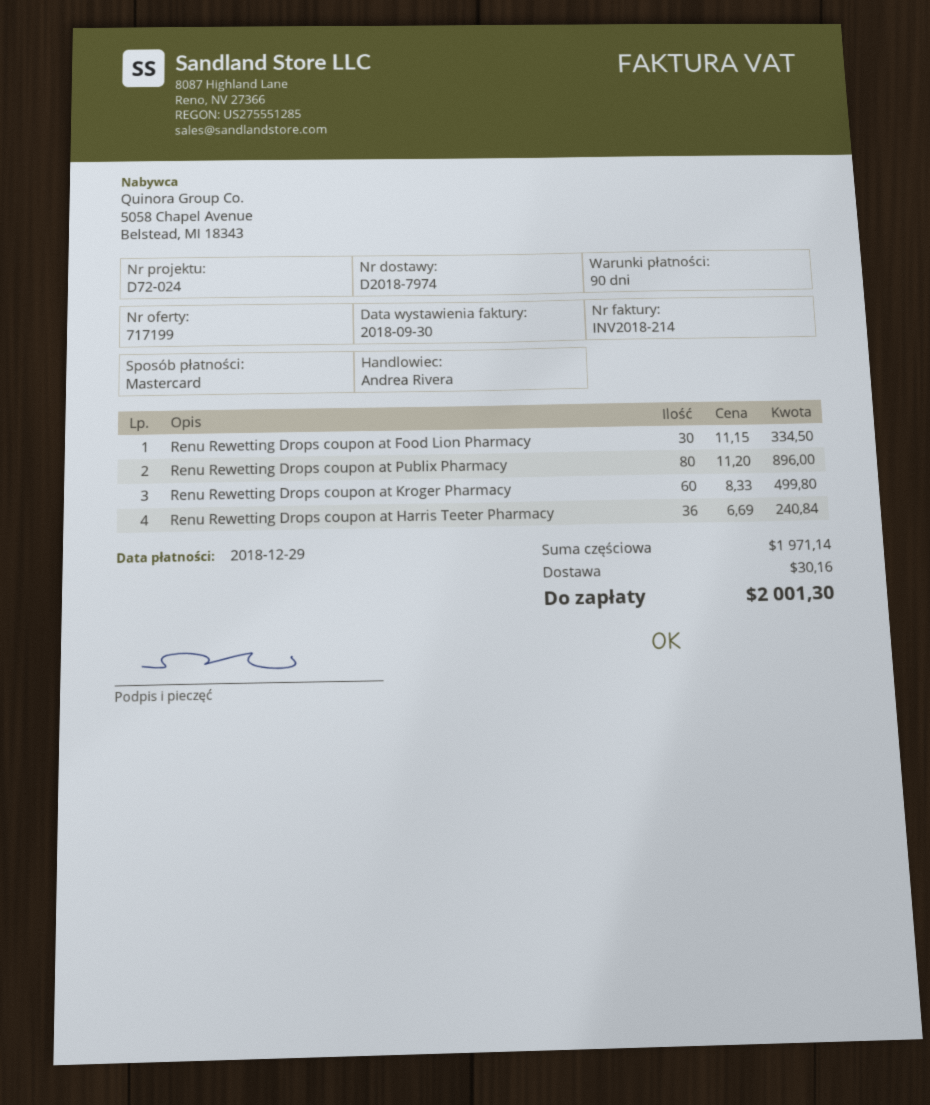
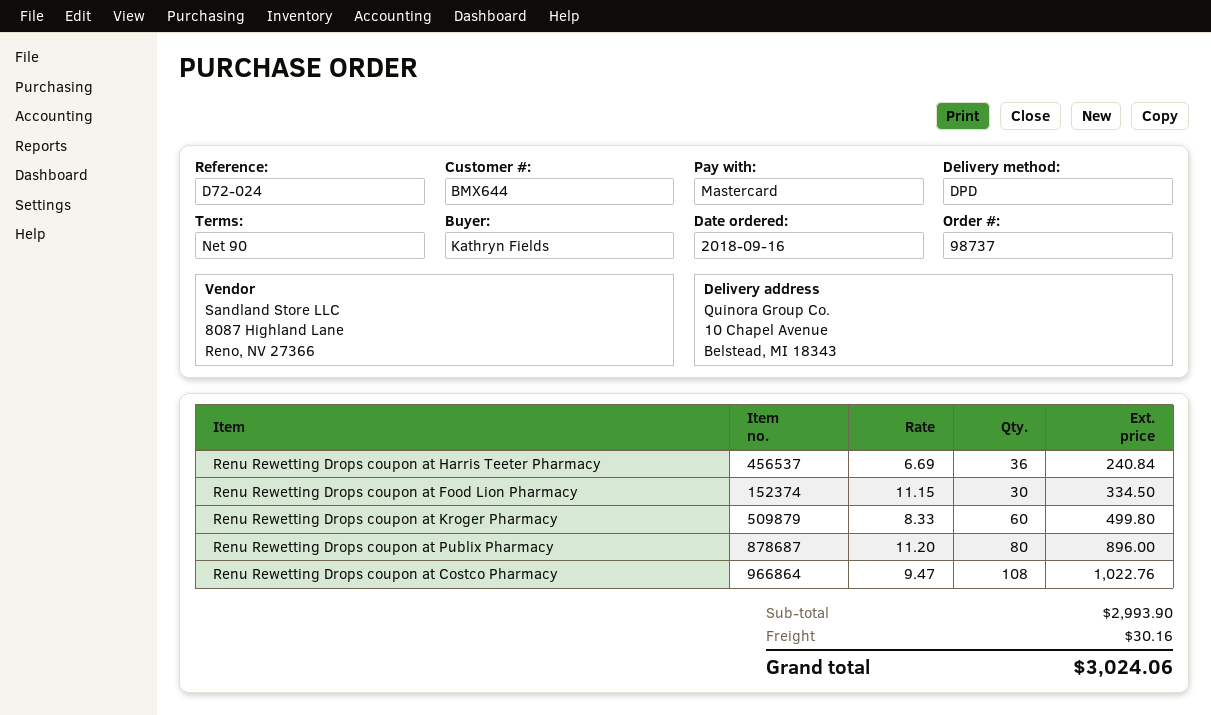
Renu Rewetting Drops coupon at Costco Pharmacy: none -> 108 x 9.47 = 1022.76
subtotal: 1971.14 -> 2993.90
total: 2001.30 -> 3024.06

